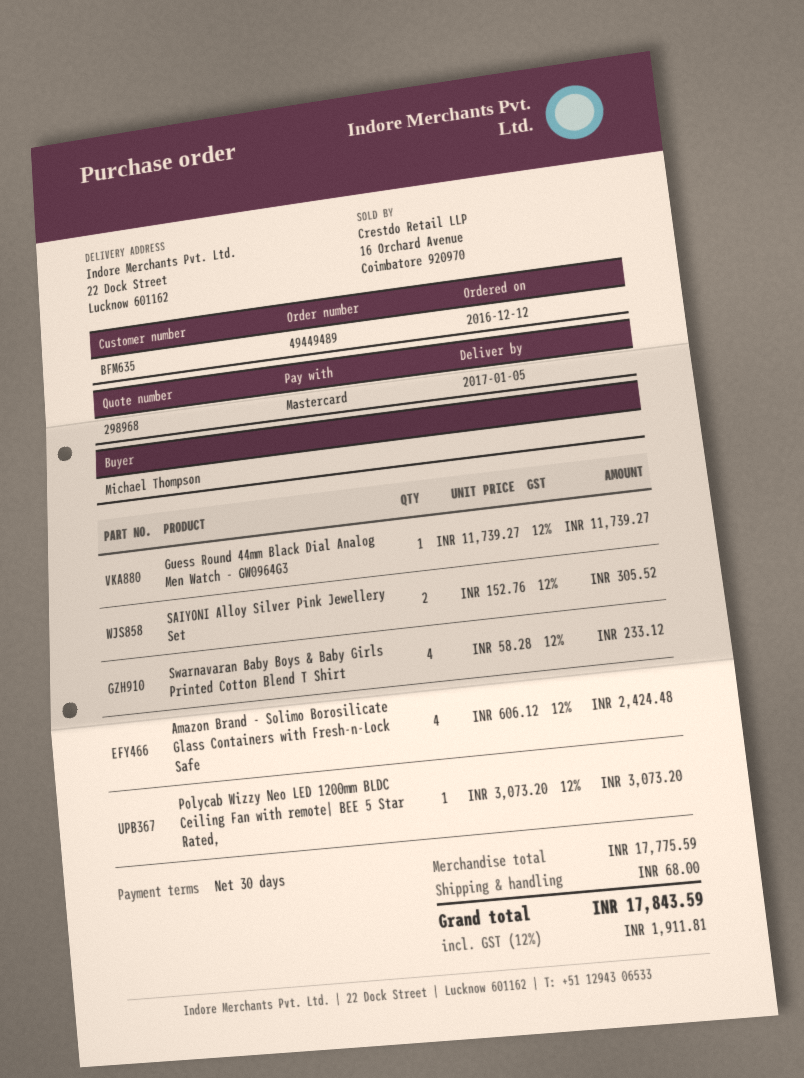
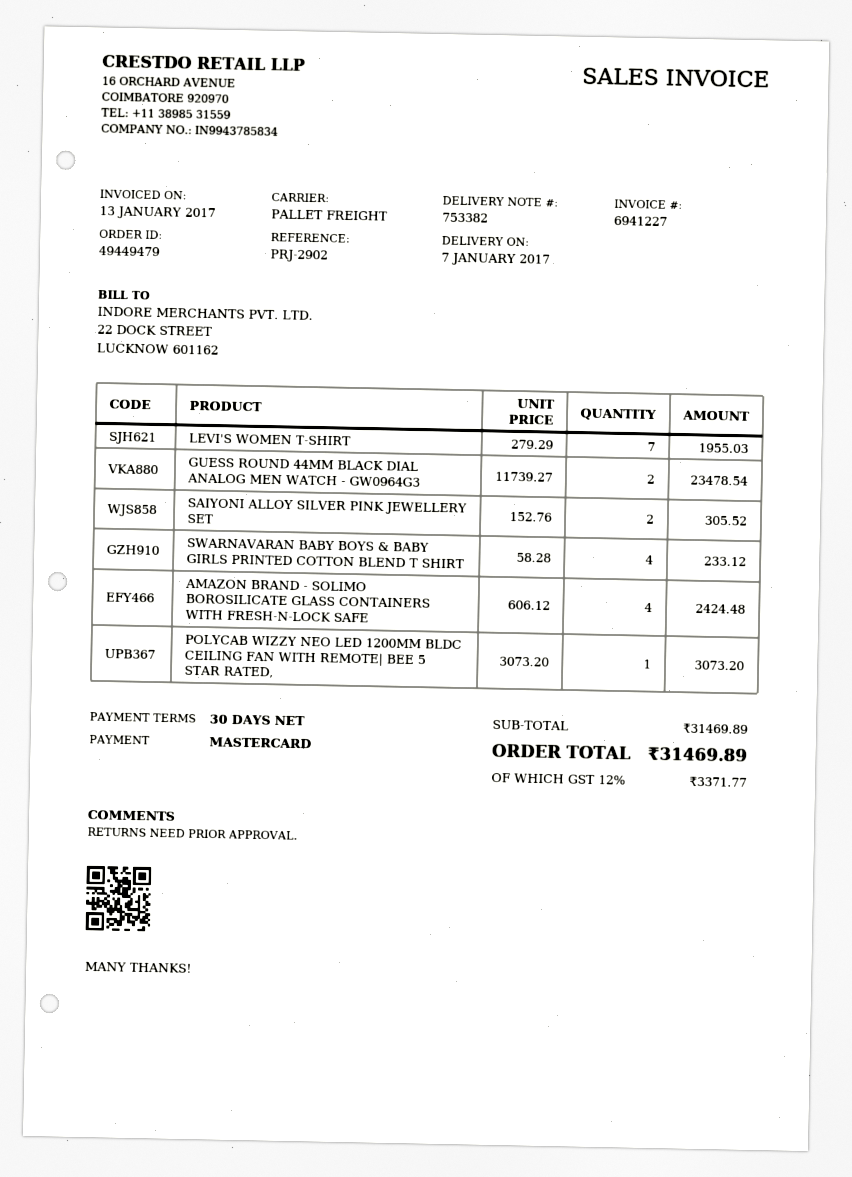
order number: 49449489 -> 49449479
delivery date: 2017-01-05 -> 2017-01-07
Guess Round 44mm Black Dial Analog Men Watch - GW0964G3: 1 x 11739.27 = 11739.27 -> 2 x 11739.27 = 23478.54
LEVI'S WOMEN T-SHIRT: none -> 7 x 279.29 = 1955.03
subtotal: 17775.59 -> 31469.89
shipping: 68.00 -> none
tax: 12% = 1911.81 -> 12% = 3371.77
total: 17843.59 -> 31469.89

